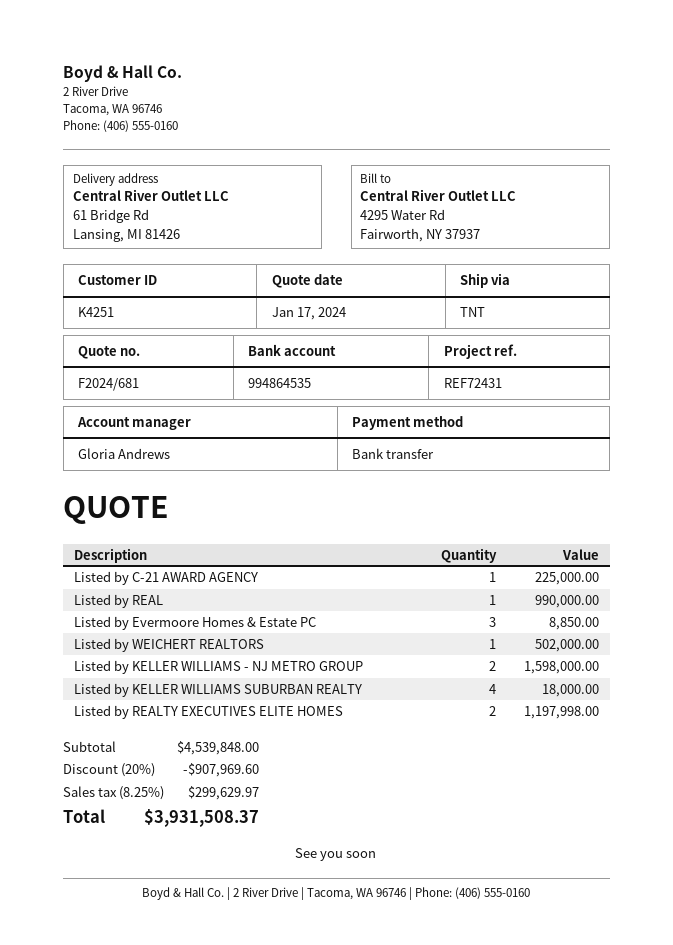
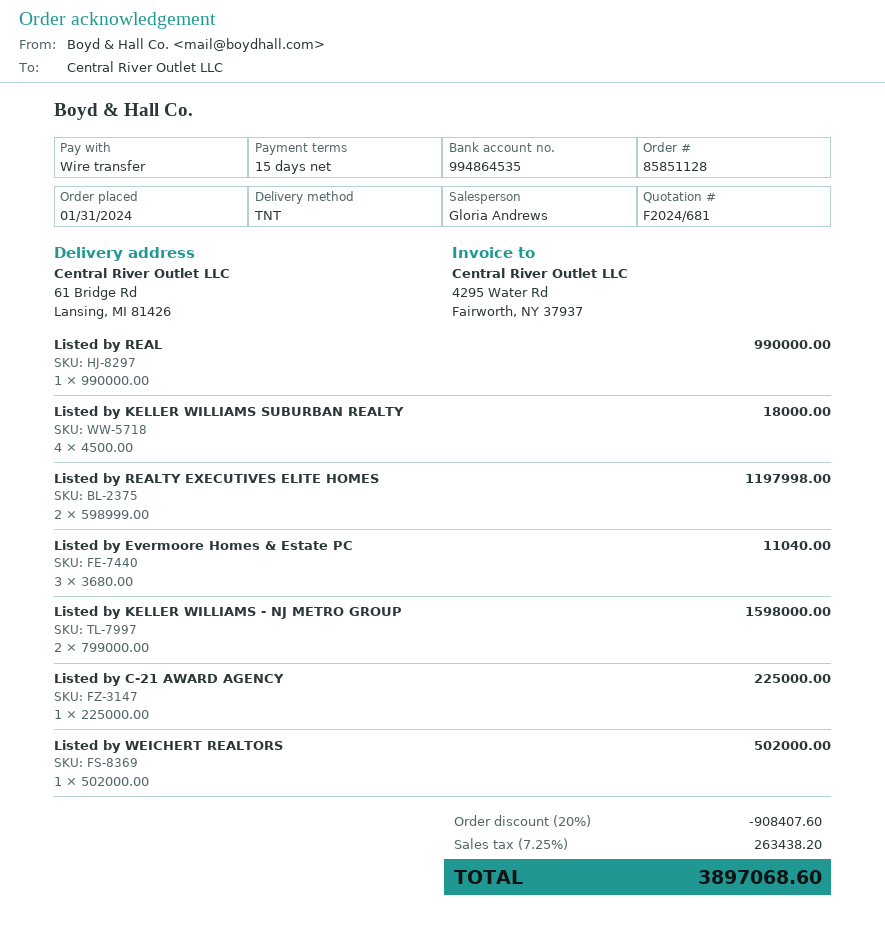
Listed by Evermoore Homes & Estate PC: 3 for 8850.00 -> 3 for 11040.00
discount: 20% = 907969.60 -> 20% = 908407.60
tax: 8.25% = 299629.97 -> 7.25% = 263438.20
total: 3931508.37 -> 3897068.60

